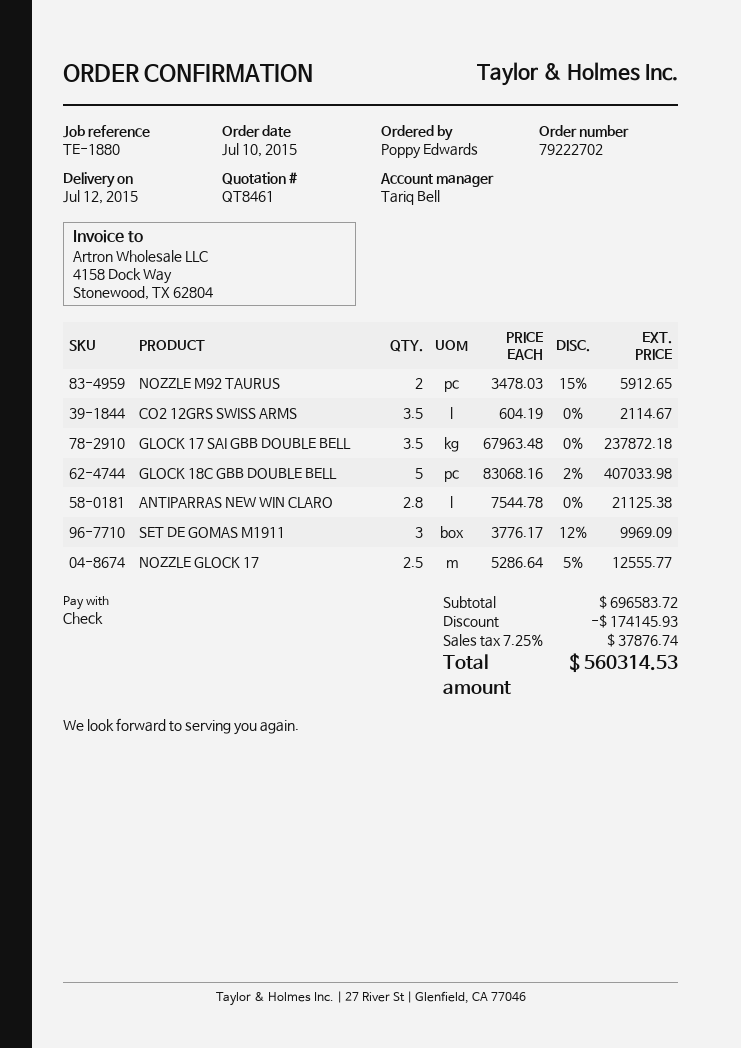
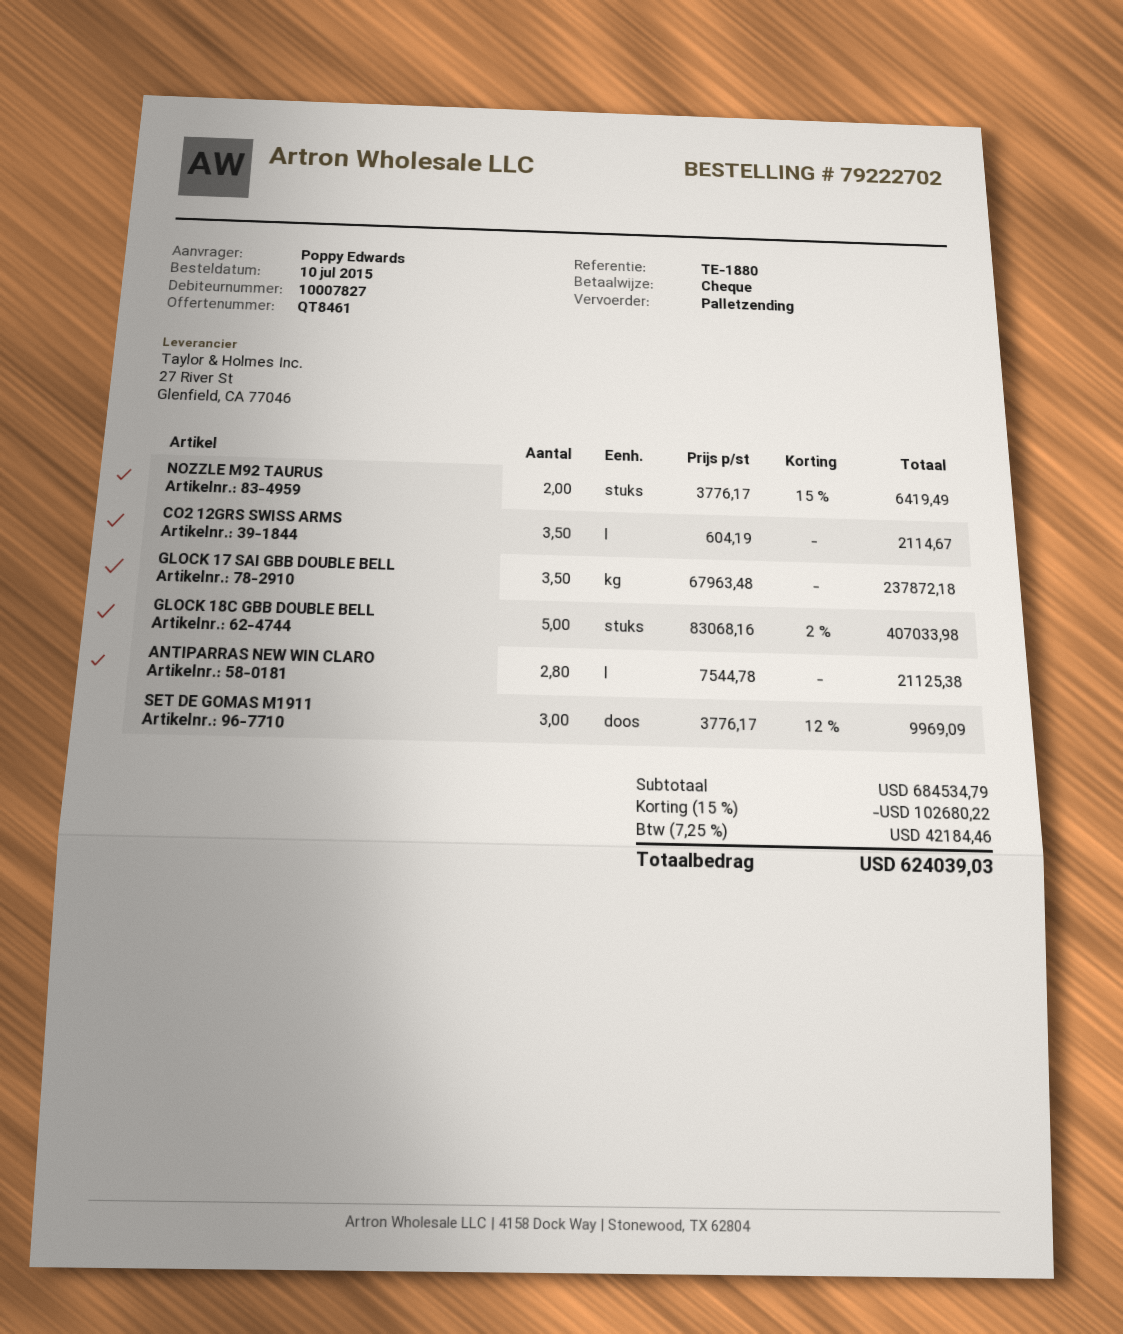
NOZZLE M92 TAURUS: 2 x 3478.03 - 15% = 5912.65 -> 2 x 3776.17 - 15% = 6419.49
NOZZLE GLOCK 17: 2.5 x 5286.64 - 5% = 12555.77 -> none
subtotal: 696583.72 -> 684534.79
discount: 174145.93 -> 102680.22
tax: 7.25% = 37876.74 -> 7.25% = 42184.46
total: 560314.53 -> 624039.03

